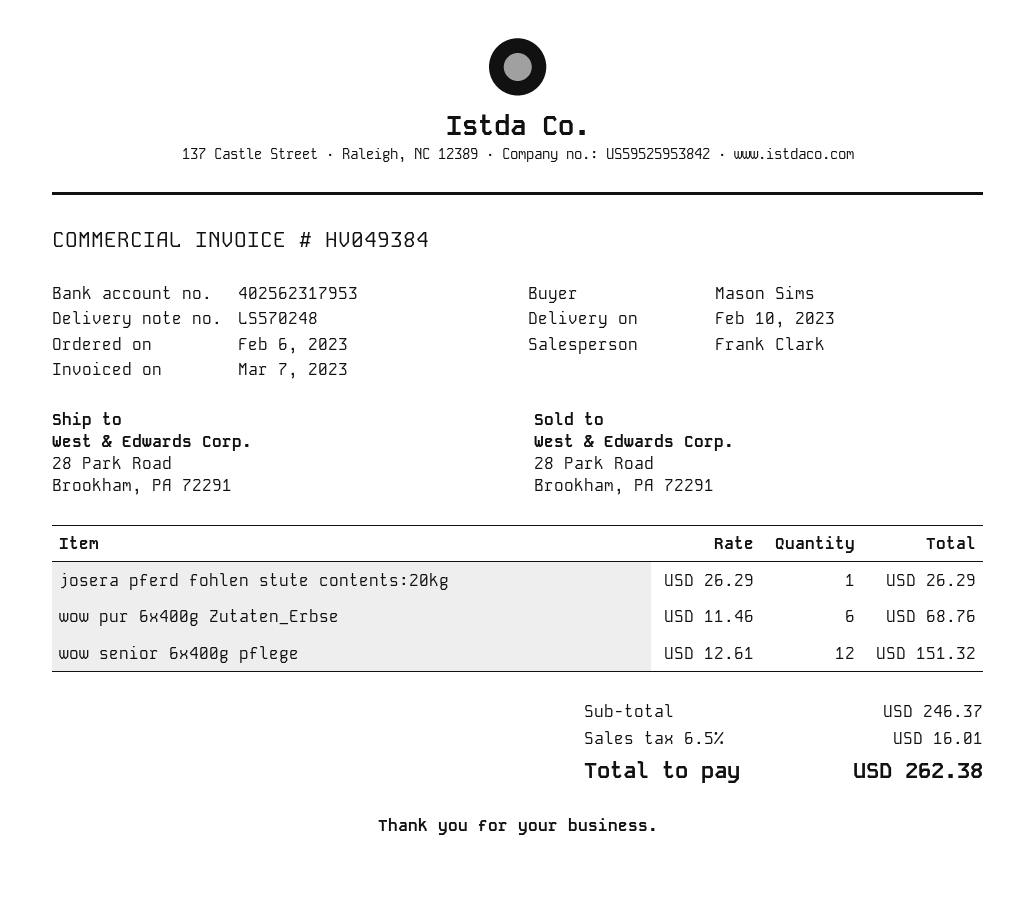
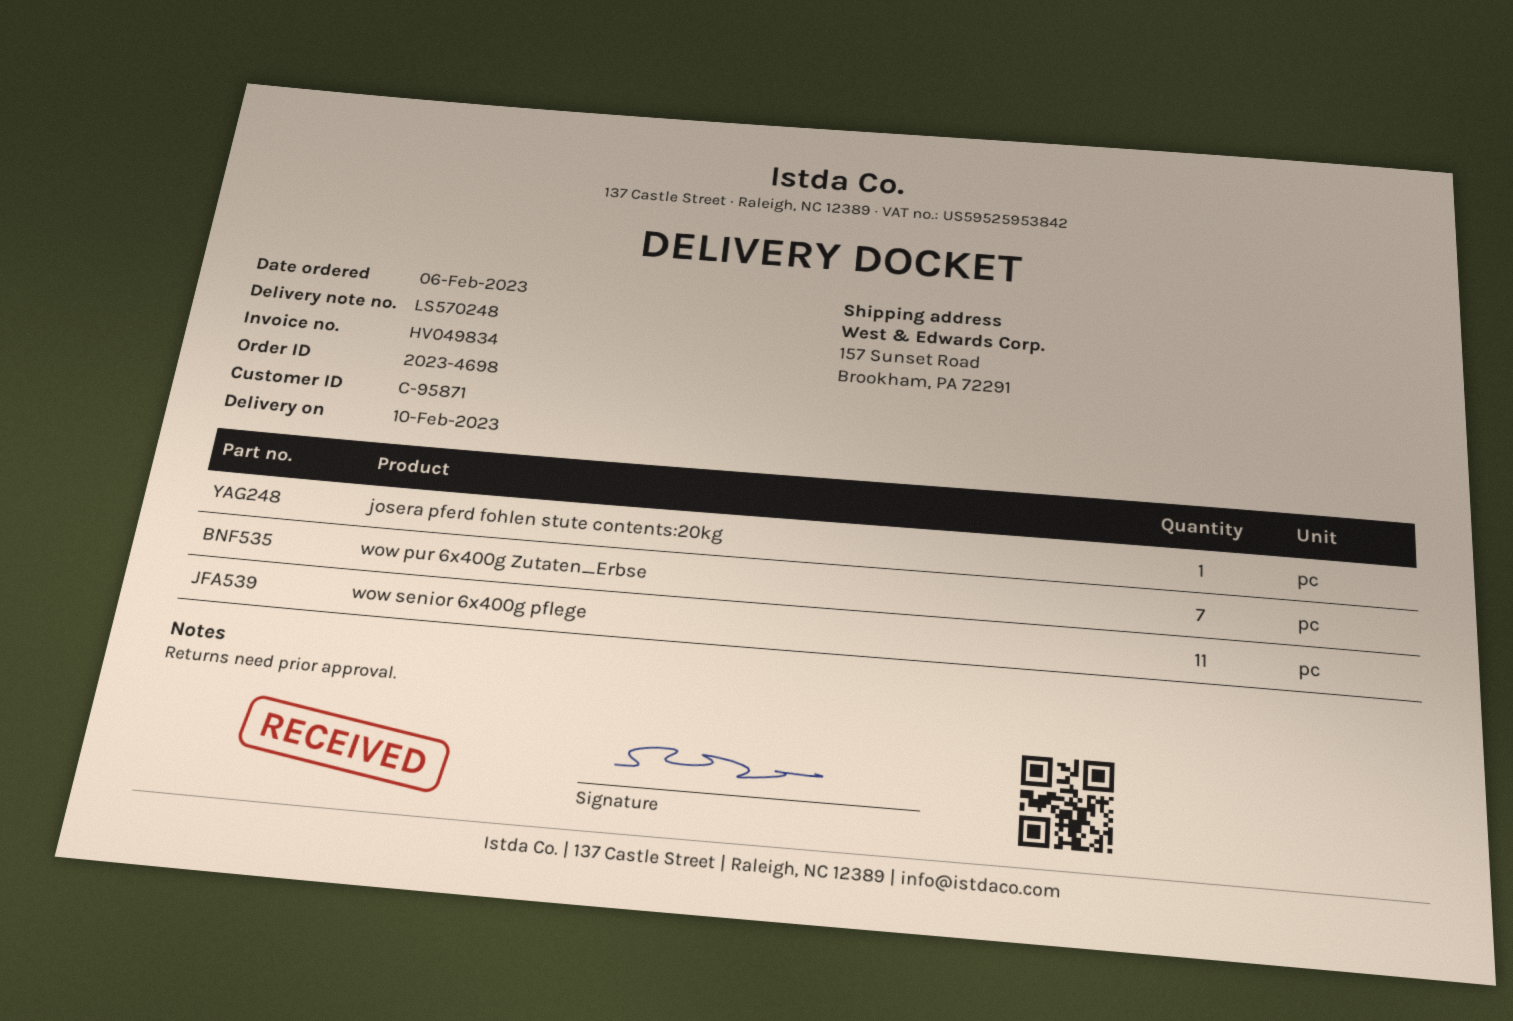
invoice number: HV049384 -> HV049834
ship to: 28 Park Road, Brookham, PA 72291 -> 157 Sunset Road, Brookham, PA 72291
wow pur 6x400g Zutaten_Erbse: 6 -> 7
wow senior 6x400g pflege: 12 -> 11

